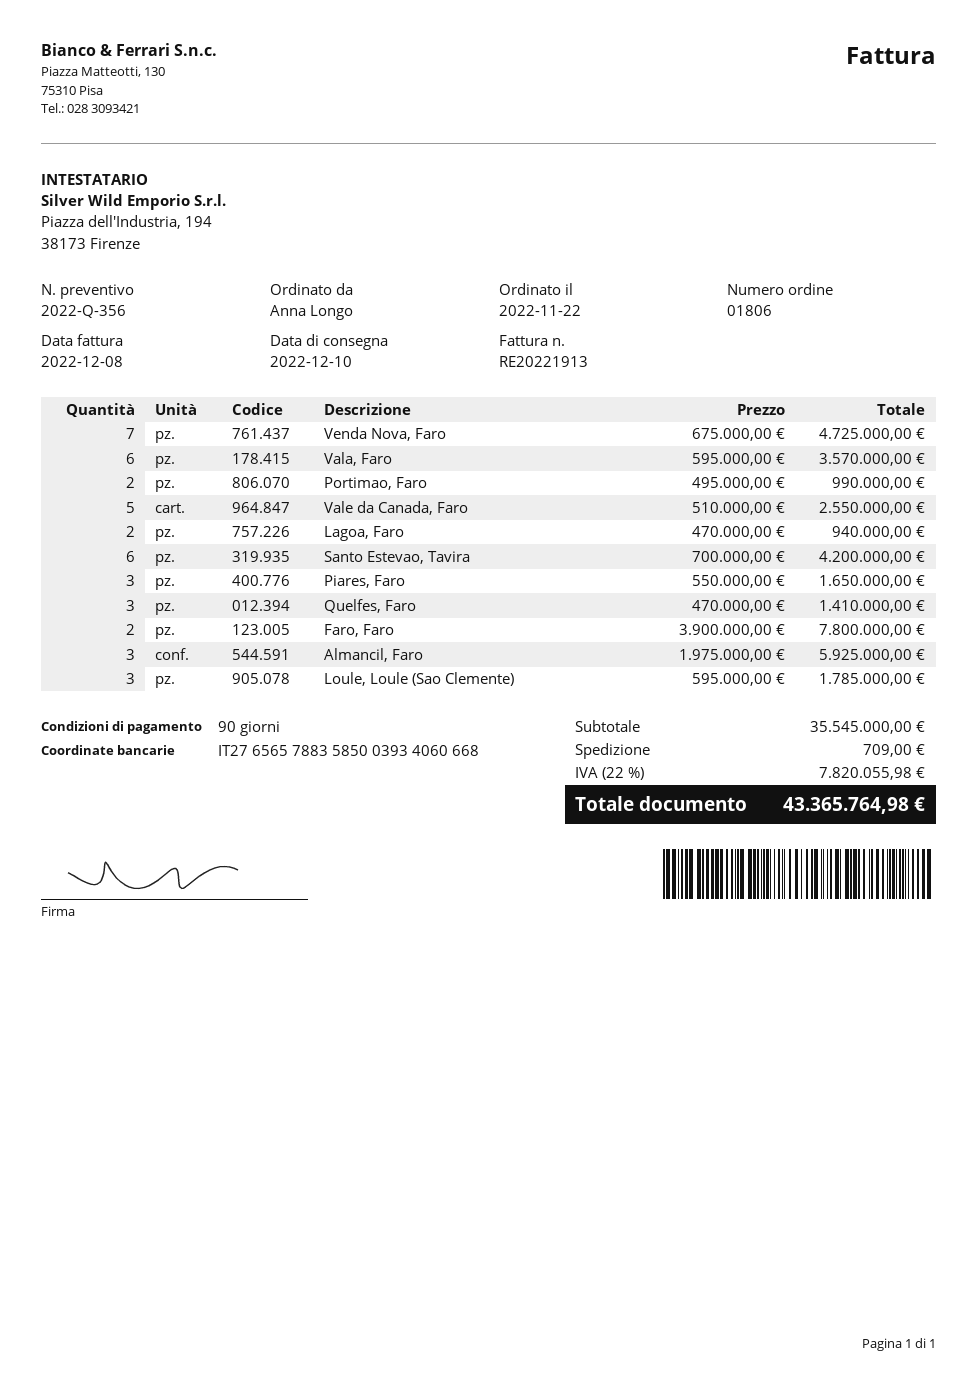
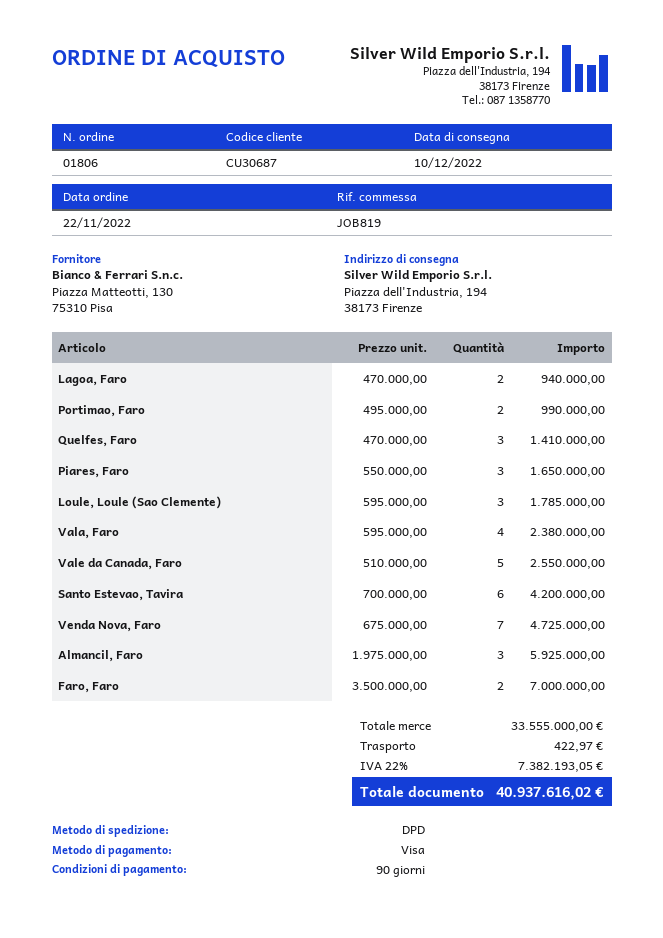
Vala, Faro: 6 x 595000.00 = 3570000.00 -> 4 x 595000.00 = 2380000.00
Faro, Faro: 2 x 3900000.00 = 7800000.00 -> 2 x 3500000.00 = 7000000.00
subtotal: 35545000.00 -> 33555000.00
shipping: 709.00 -> 422.97
tax: 22% = 7820055.98 -> 22% = 7382193.05
total: 43365764.98 -> 40937616.02

